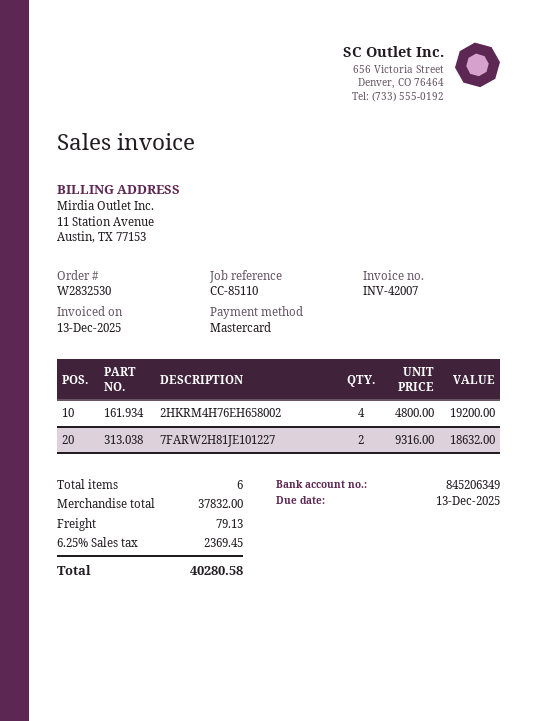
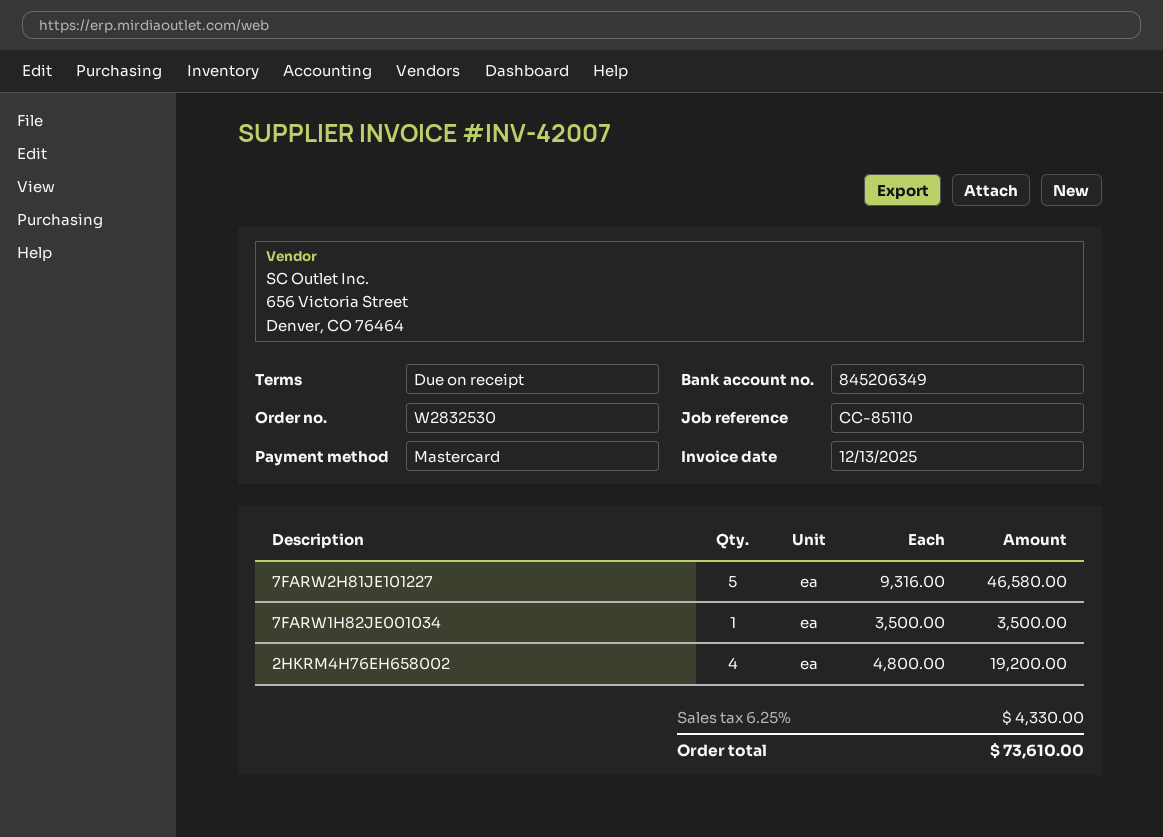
7FARW2H81JE101227: 2 x 9316.00 = 18632.00 -> 5 x 9316.00 = 46580.00
7FARW1H82JE001034: none -> 1 x 3500.00 = 3500.00
shipping: 79.13 -> none
tax: 6.25% = 2369.45 -> 6.25% = 4330.00
total: 40280.58 -> 73610.00

